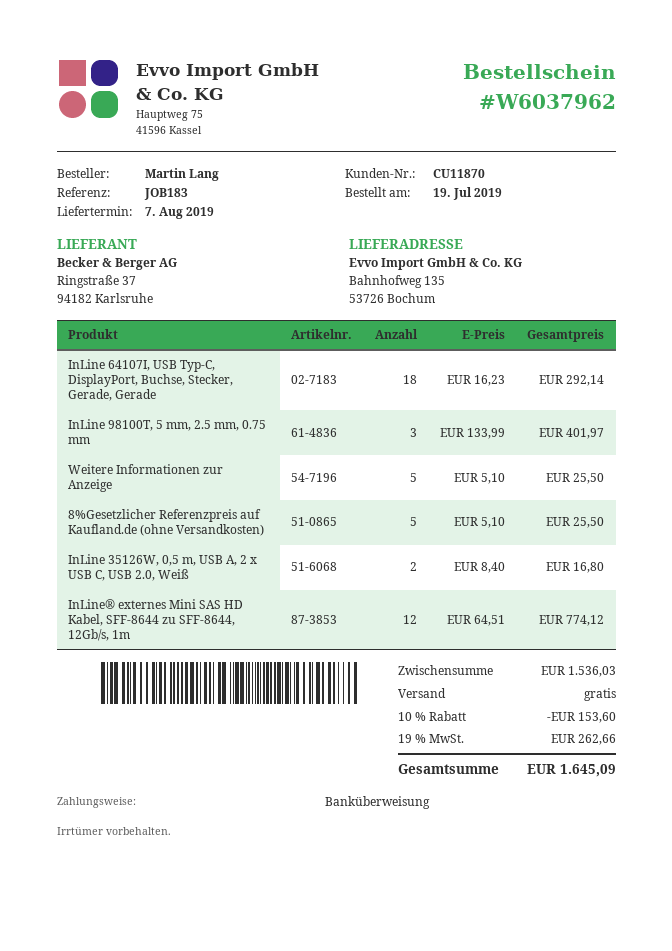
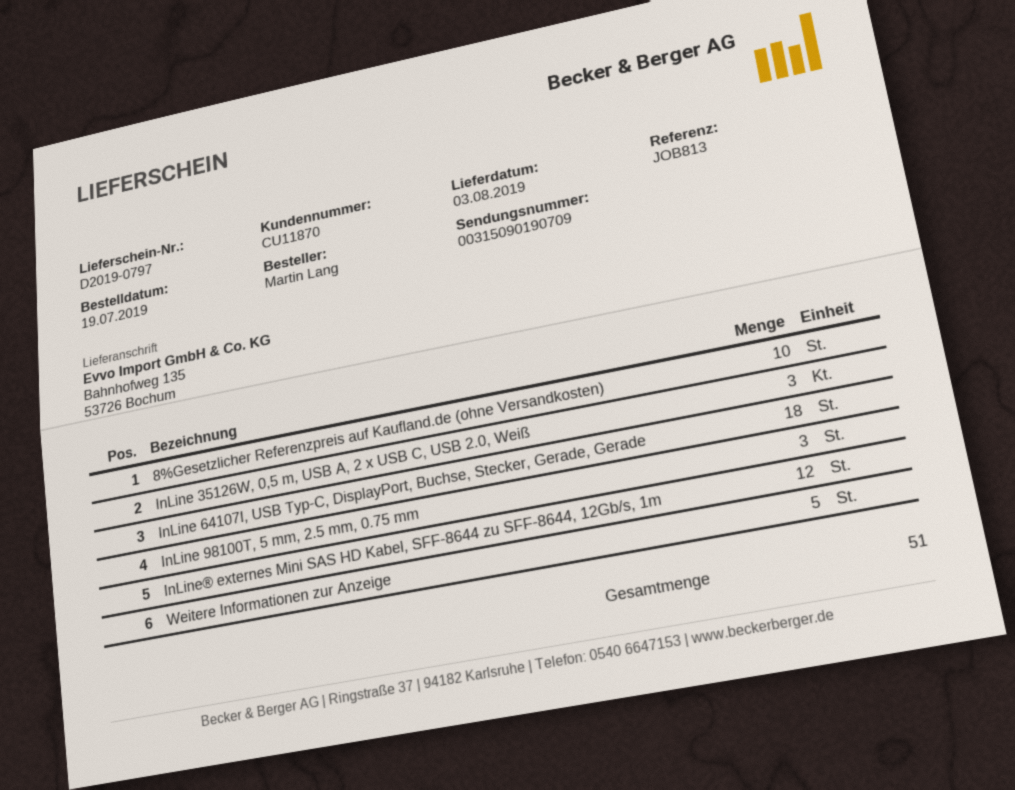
delivery date: 2019-08-07 -> 2019-08-03
reference: JOB183 -> JOB813
8%Gesetzlicher Referenzpreis auf Kaufland.de (ohne Versandkosten): 5 -> 10
InLine 35126W, 0,5 m, USB A, 2 x USB C, USB 2.0, Weiß: 2 -> 3

